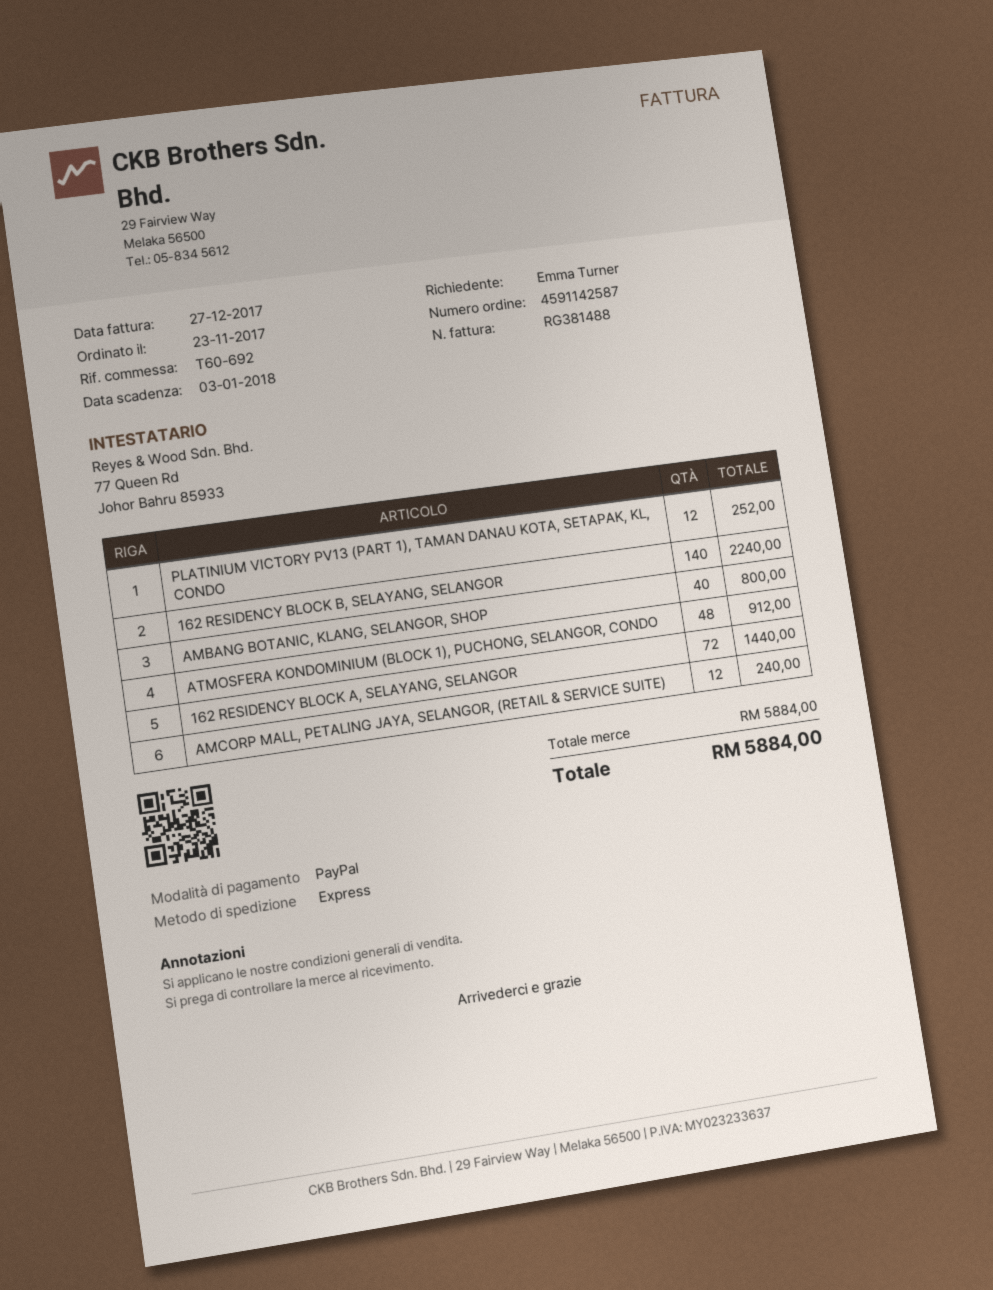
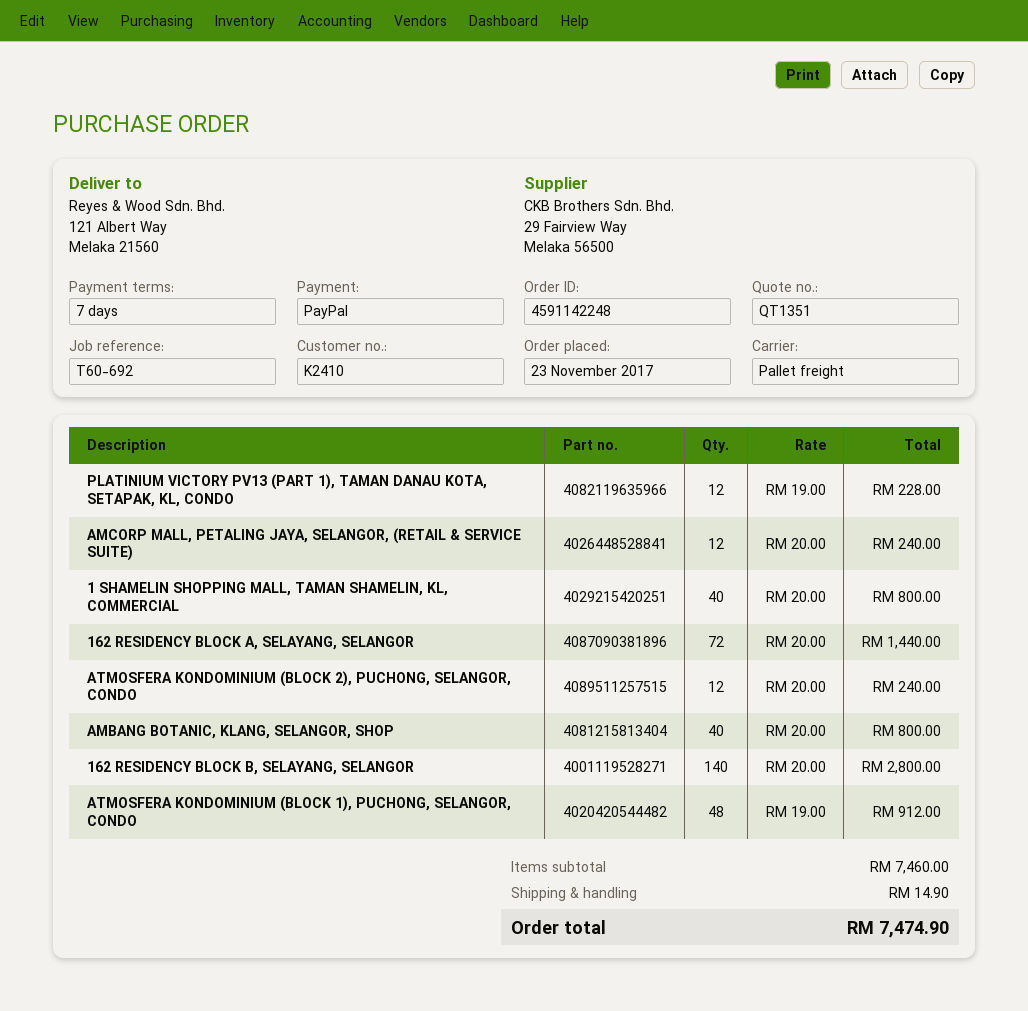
order number: 4591142587 -> 4591142248
shipping method: express -> pallet freight
PLATINIUM VICTORY PV13 (PART 1), TAMAN DANAU KOTA, SETAPAK, KL, CONDO: 12 for 252.00 -> 12 for 228.00
162 RESIDENCY BLOCK B, SELAYANG, SELANGOR: 140 for 2240.00 -> 140 for 2800.00
1 SHAMELIN SHOPPING MALL, TAMAN SHAMELIN, KL, COMMERCIAL: none -> 40 for 800.00
ATMOSFERA KONDOMINIUM (BLOCK 2), PUCHONG, SELANGOR, CONDO: none -> 12 for 240.00
subtotal: 5884.00 -> 7460.00
shipping: none -> 14.90
total: 5884.00 -> 7474.90

